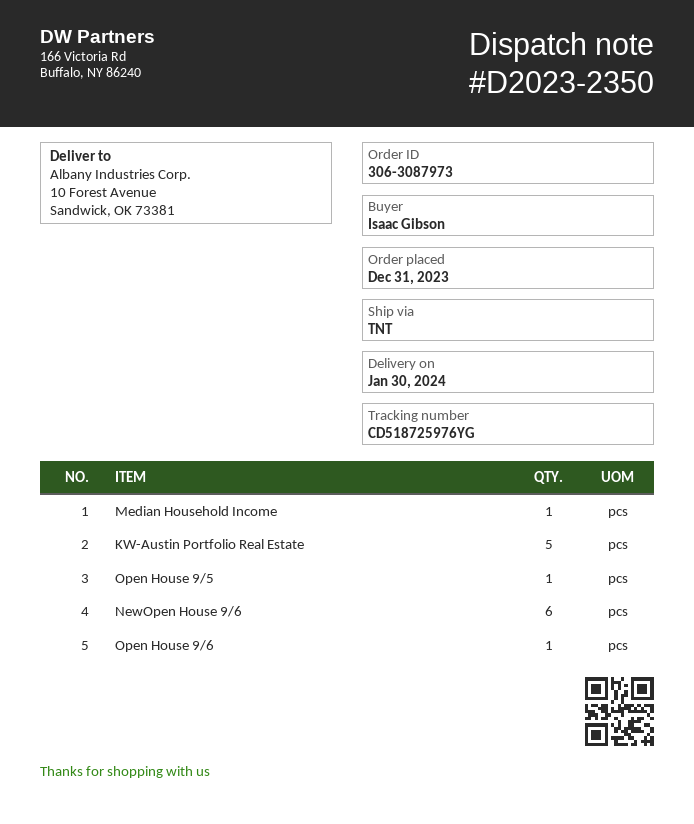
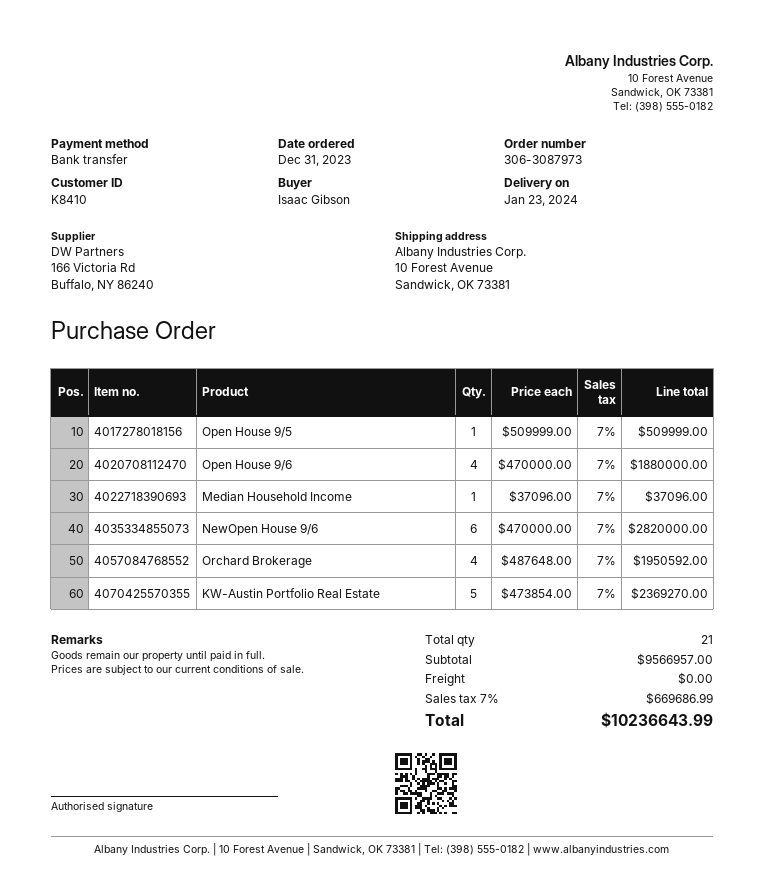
delivery date: 2024-01-30 -> 2024-01-23
Open House 9/6: 1 -> 4
Orchard Brokerage: none -> 4

